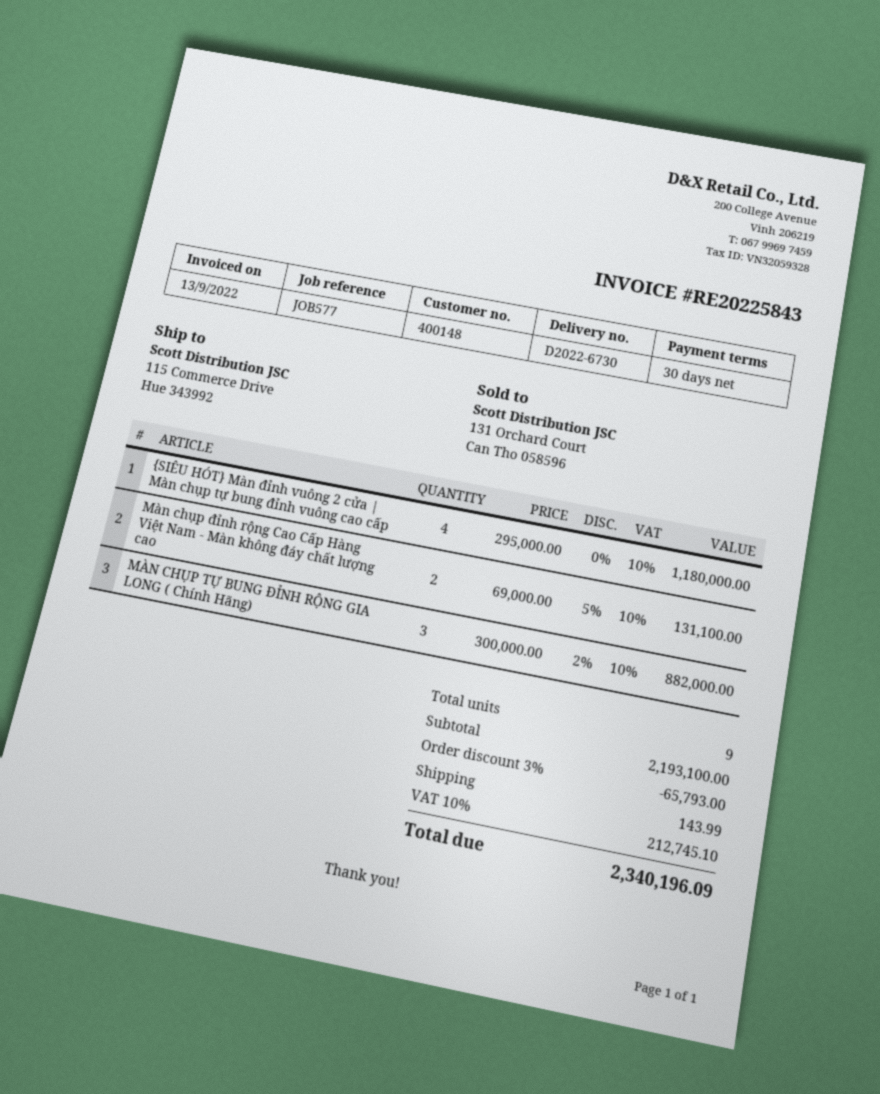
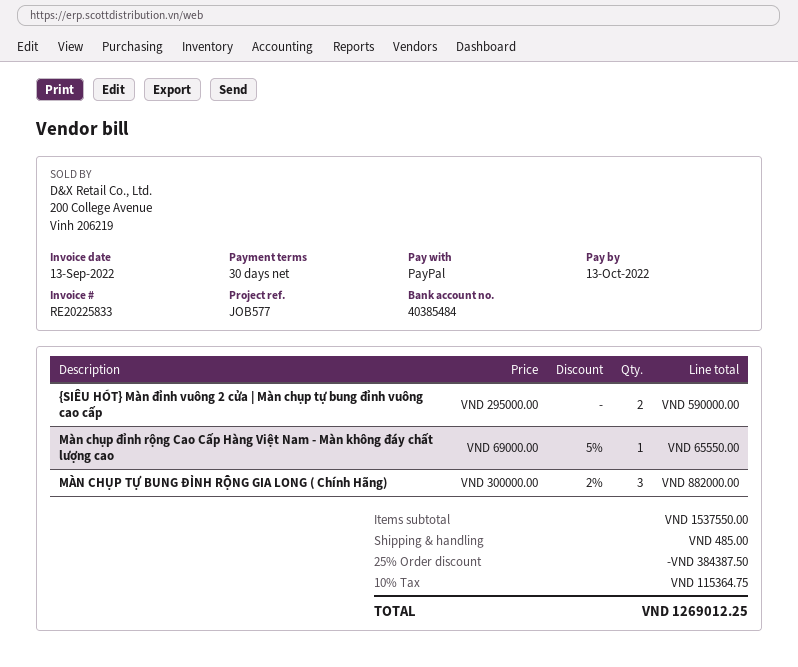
invoice number: RE20225843 -> RE20225833
{SIÊU HÓT} Màn đỉnh vuông 2 cửa | Màn chụp tự bung đỉnh vuông cao cấp: 4 x 295000.00 = 1180000.00 -> 2 x 295000.00 = 590000.00
Màn chụp đỉnh rộng Cao Cấp Hàng Việt Nam - Màn không đáy chất lượng cao: 2 x 69000.00 - 5% = 131100.00 -> 1 x 69000.00 - 5% = 65550.00
subtotal: 2193100.00 -> 1537550.00
discount: 3% = 65793.00 -> 25% = 384387.50
shipping: 143.99 -> 485.00
tax: 10% = 212745.10 -> 10% = 115364.75
total: 2340196.09 -> 1269012.25

